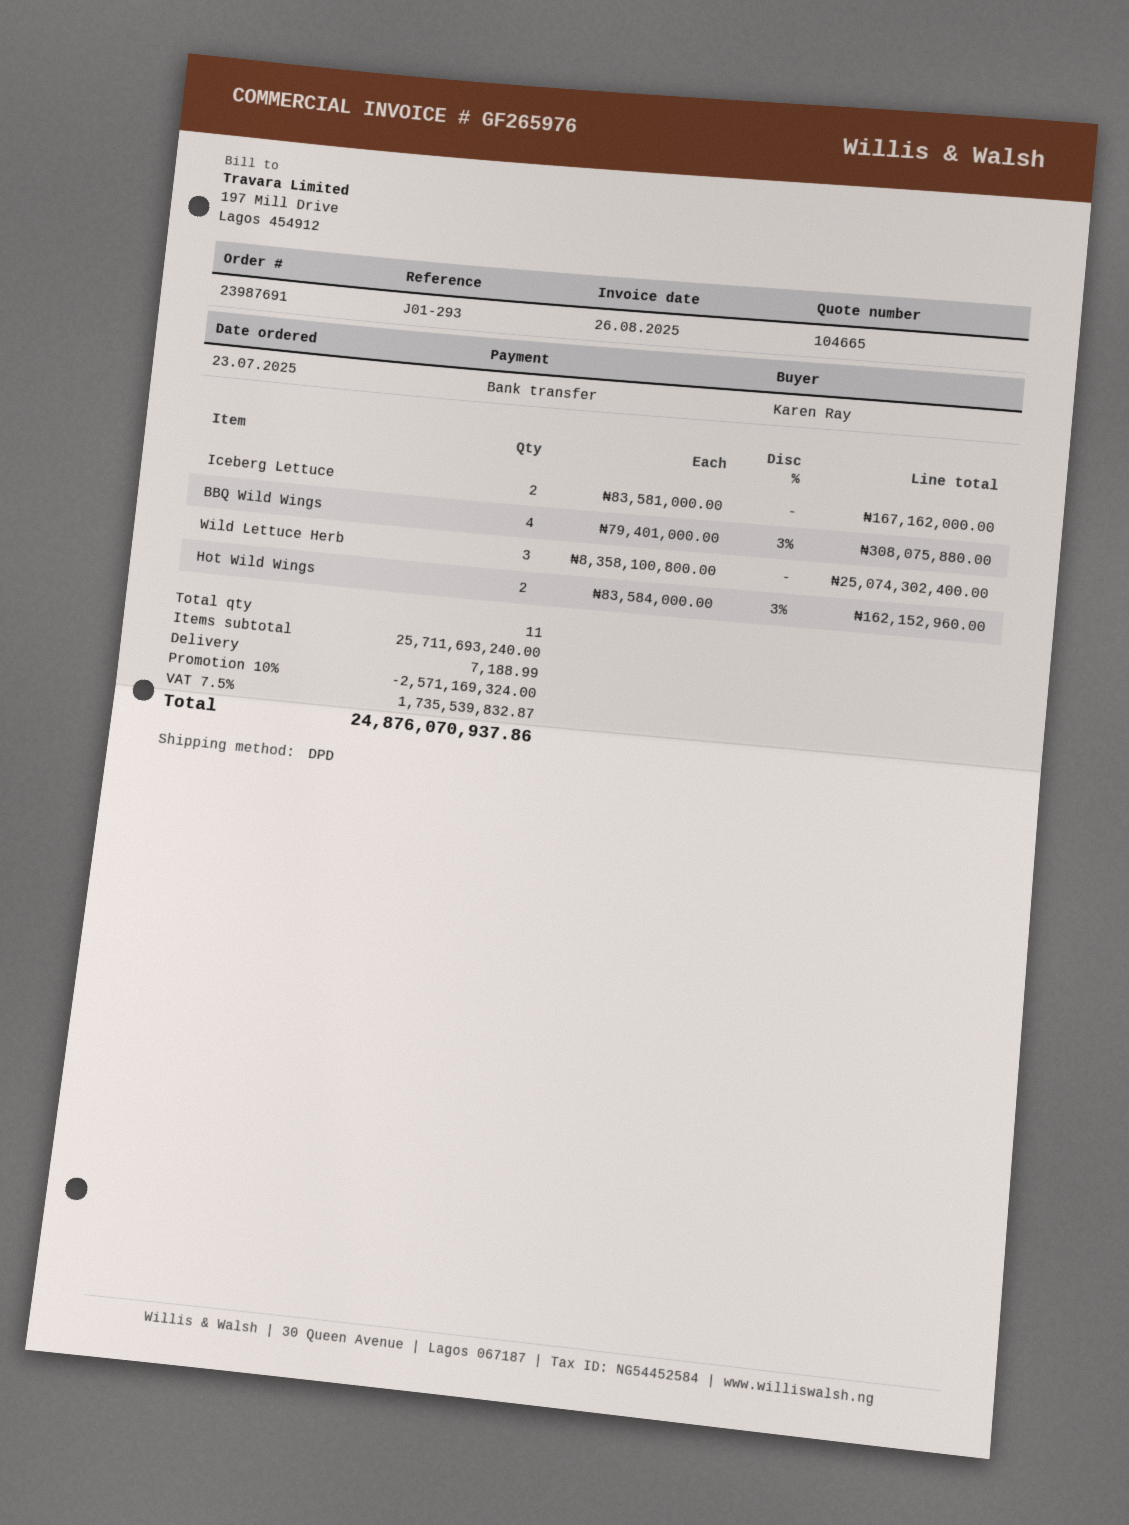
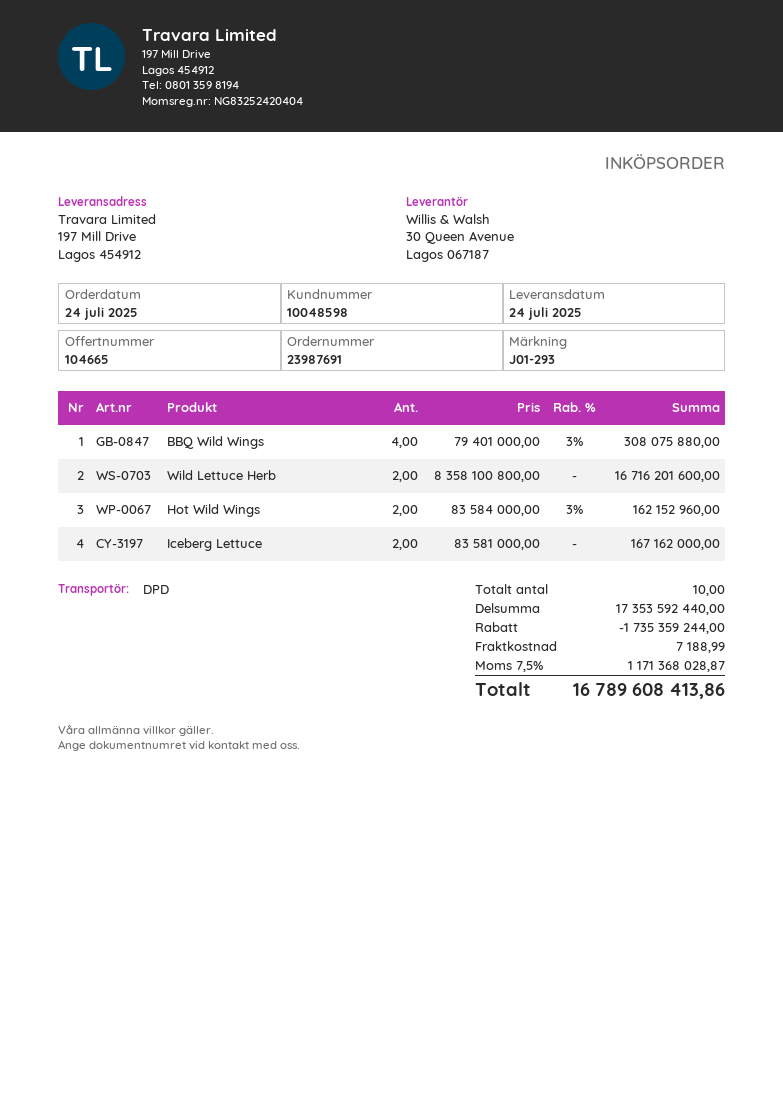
order date: 2025-07-23 -> 2025-07-24
Wild Lettuce Herb: 3 x 8358100800.00 = 25074302400.00 -> 2 x 8358100800.00 = 16716201600.00
total quantity: 11 -> 10
subtotal: 25711693240.00 -> 17353592440.00
discount: 2571169324.00 -> 1735359244.00
tax: 7.5% = 1735539832.87 -> 7.5% = 1171368028.87
total: 24876070937.86 -> 16789608413.86

